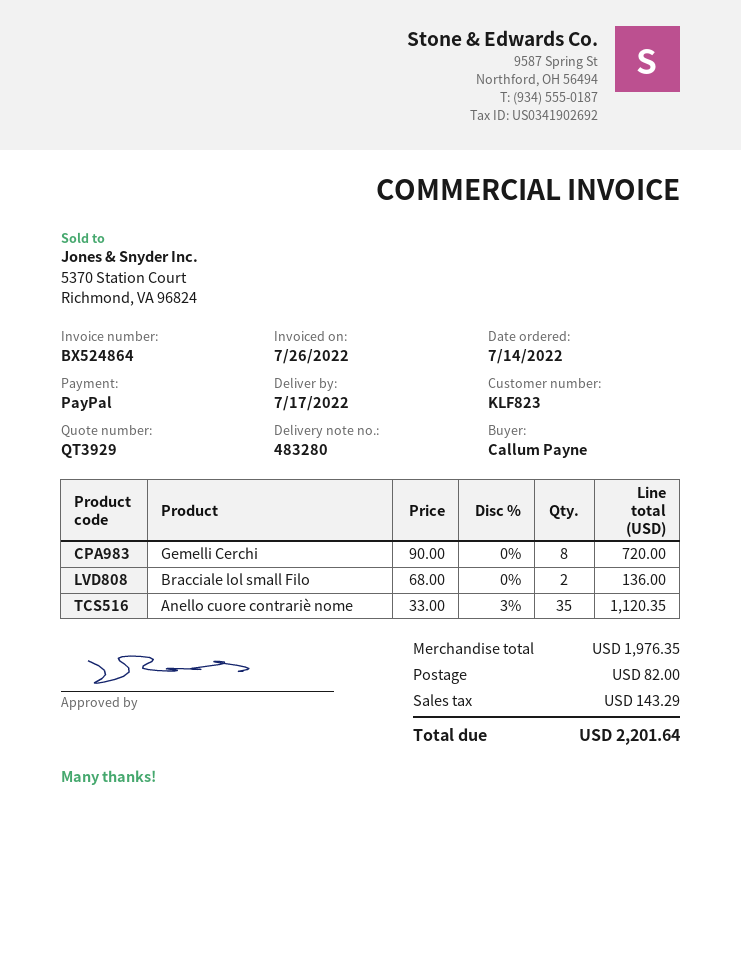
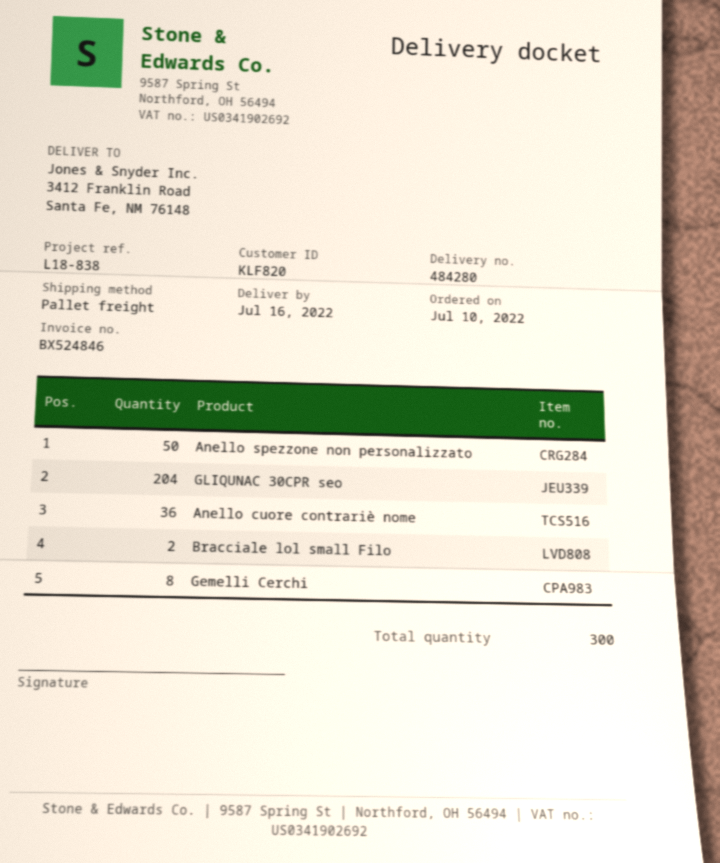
order date: 2022-07-14 -> 2022-07-10
delivery note number: 483280 -> 484280
delivery date: 2022-07-17 -> 2022-07-16
invoice number: BX524864 -> BX524846
customer number: KLF823 -> KLF820
Anello cuore contrariè nome: 35 -> 36
Anello spezzone non personalizzato: none -> 50
GLIQUNAC 30CPR seo: none -> 204

